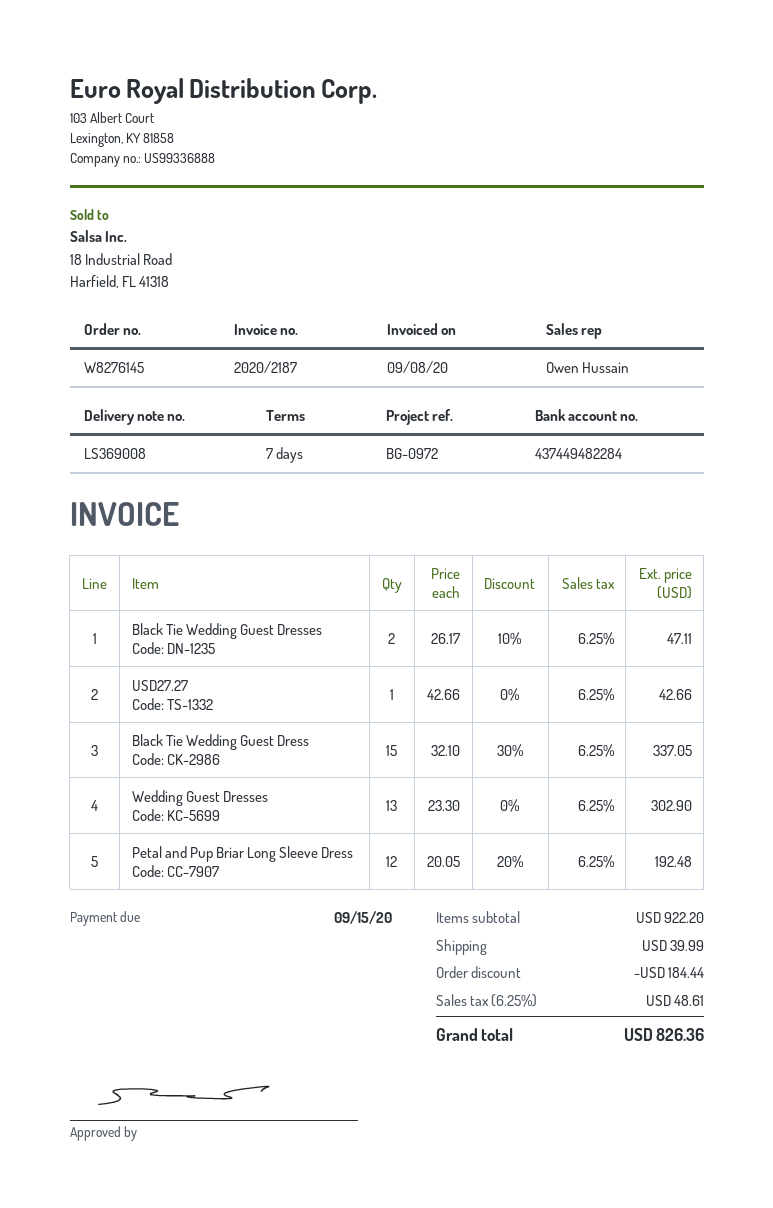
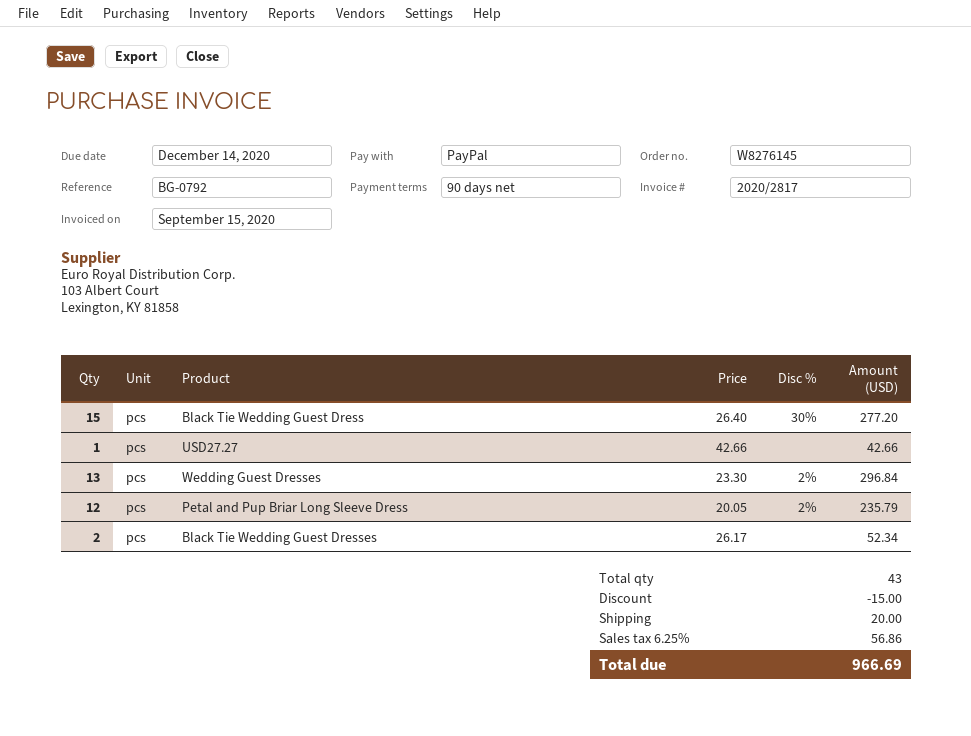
invoice number: 2020/2187 -> 2020/2817
invoice date: 2020-09-08 -> 2020-09-15
payment terms: 7 days -> 90 days
due date: 2020-09-15 -> 2020-12-14
reference: BG-0972 -> BG-0792
Black Tie Wedding Guest Dresses: 2 x 26.17 - 10% = 47.11 -> 2 x 26.17 = 52.34
Black Tie Wedding Guest Dress: 15 x 32.10 - 30% = 337.05 -> 15 x 26.40 - 30% = 277.20
Wedding Guest Dresses: 13 x 23.30 = 302.90 -> 13 x 23.30 - 2% = 296.84
Petal and Pup Briar Long Sleeve Dress: 12 x 20.05 - 20% = 192.48 -> 12 x 20.05 - 2% = 235.79
discount: 184.44 -> 15.00
shipping: 39.99 -> 20.00
tax: 6.25% = 48.61 -> 6.25% = 56.86
total: 826.36 -> 966.69

